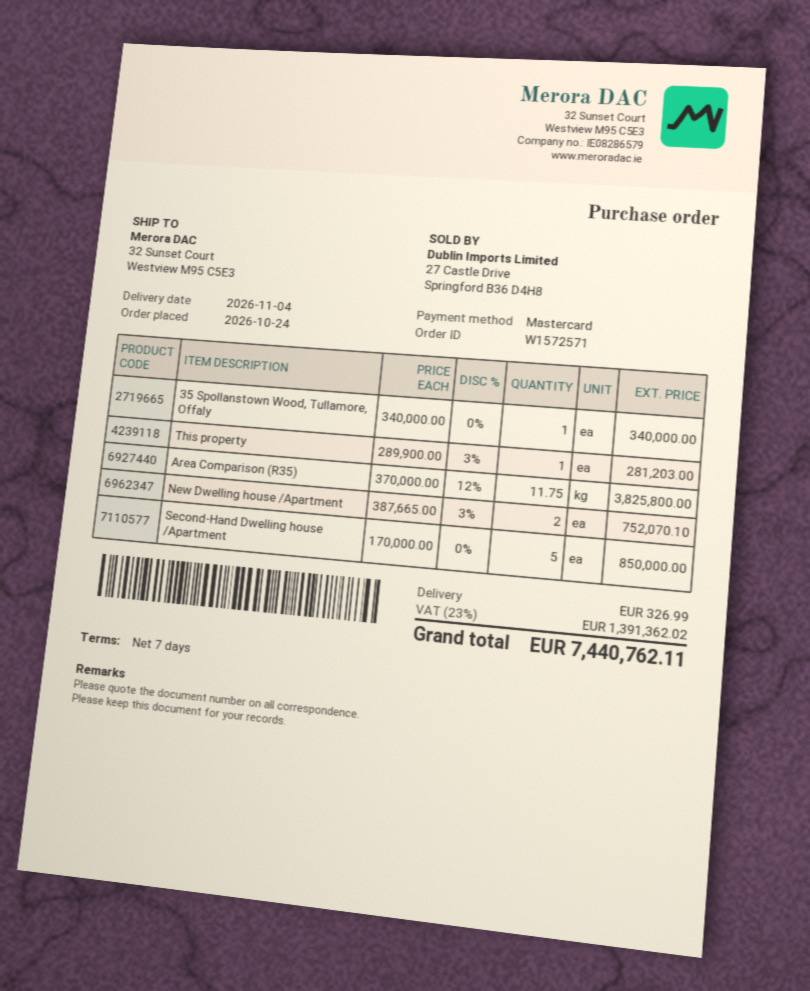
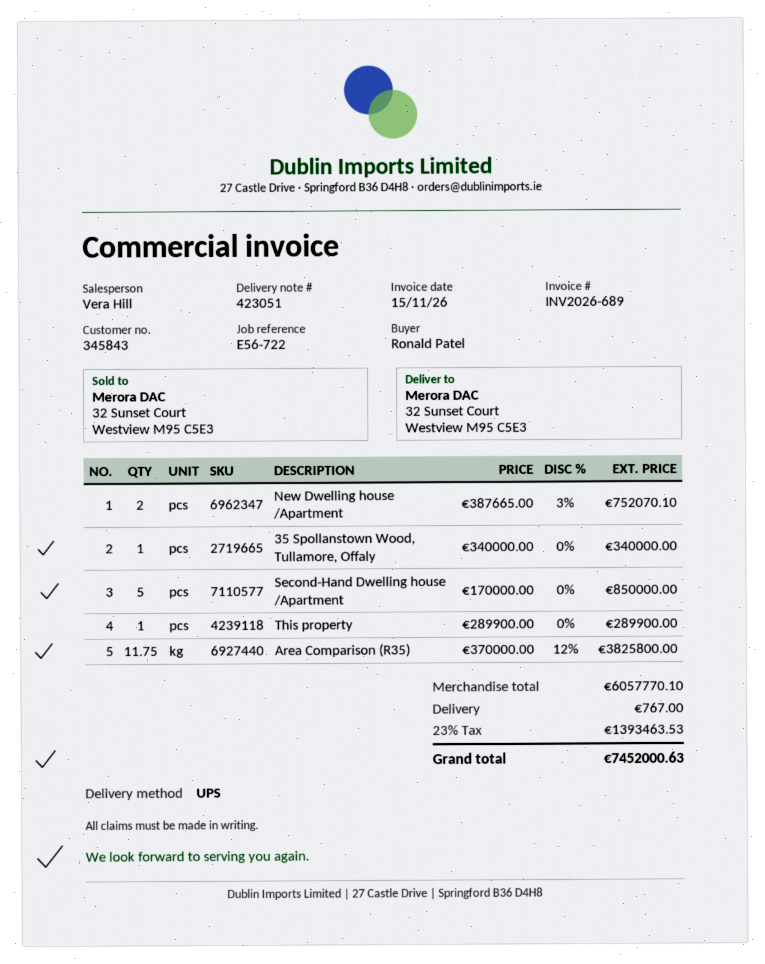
This property: 1 x 289900.00 - 3% = 281203.00 -> 1 x 289900.00 = 289900.00
shipping: 326.99 -> 767.00
tax: 23% = 1391362.02 -> 23% = 1393463.53
total: 7440762.11 -> 7452000.63

